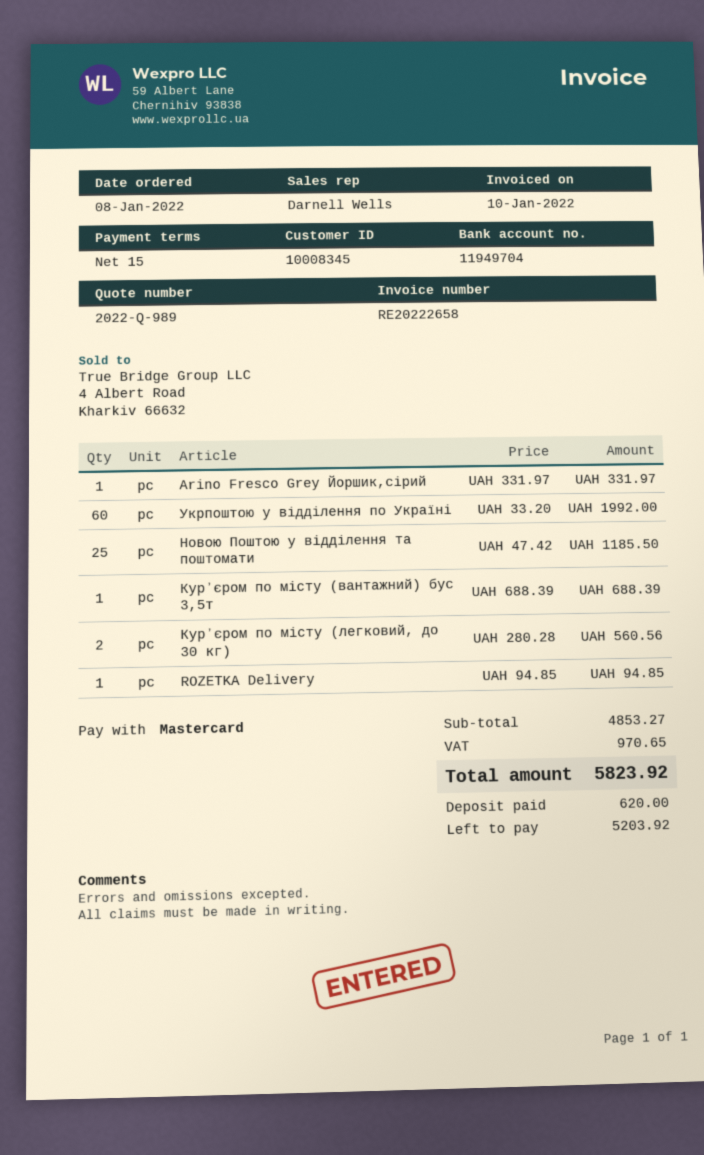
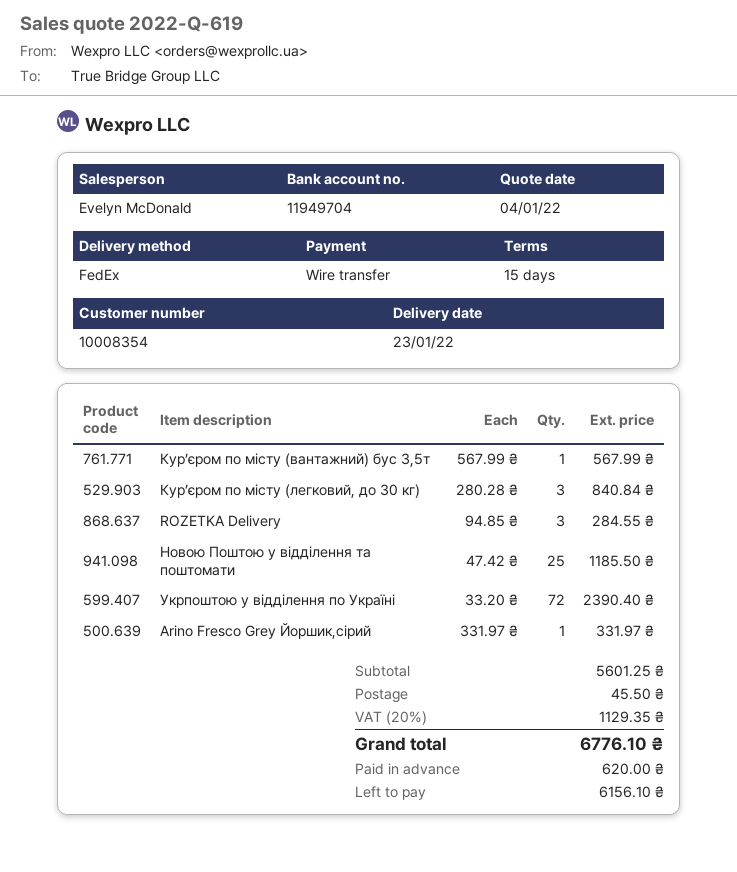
quote number: 2022-Q-989 -> 2022-Q-619
customer number: 10008345 -> 10008354
sales rep: Darnell Wells -> Evelyn McDonald
payment method: Mastercard -> bank transfer
Укрпоштою у відділення по Україні: 60 x 33.20 = 1992.00 -> 72 x 33.20 = 2390.40
Курʼєром по місту (вантажний) бус 3,5т: 1 x 688.39 = 688.39 -> 1 x 567.99 = 567.99
Курʼєром по місту (легковий, до 30 кг): 2 x 280.28 = 560.56 -> 3 x 280.28 = 840.84
ROZETKA Delivery: 1 x 94.85 = 94.85 -> 3 x 94.85 = 284.55
subtotal: 4853.27 -> 5601.25
shipping: none -> 45.50
tax: 970.65 -> 1129.35
total: 5823.92 -> 6776.10
balance: 5203.92 -> 6156.10

